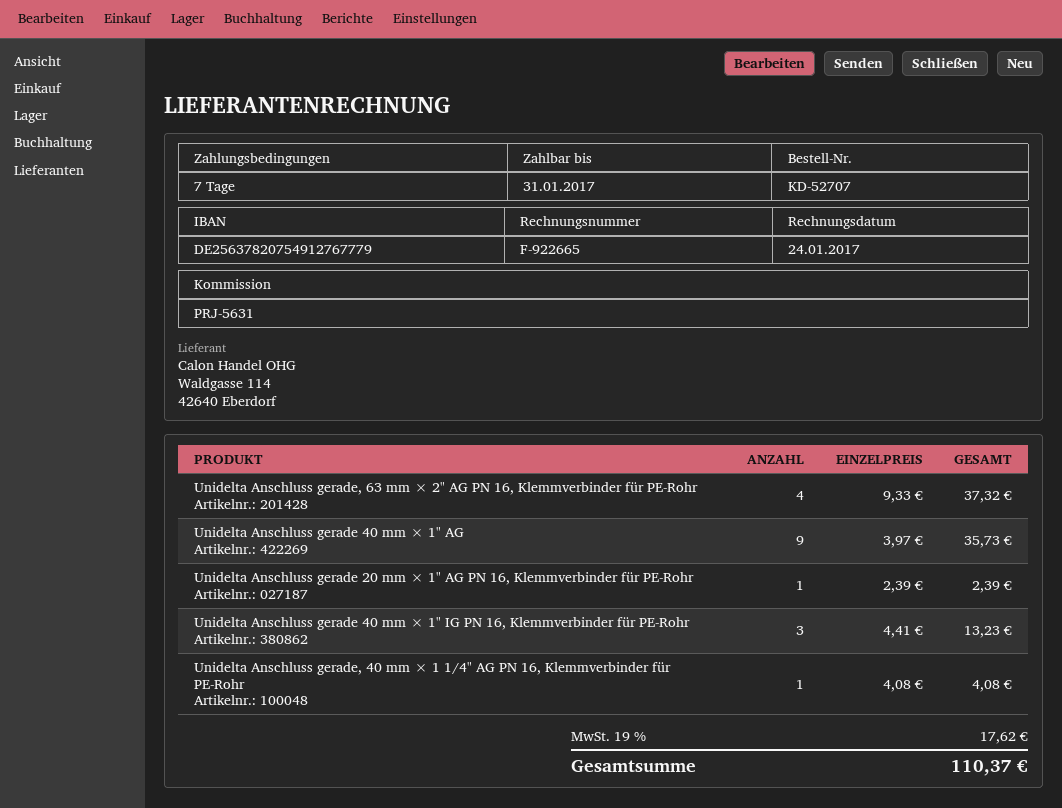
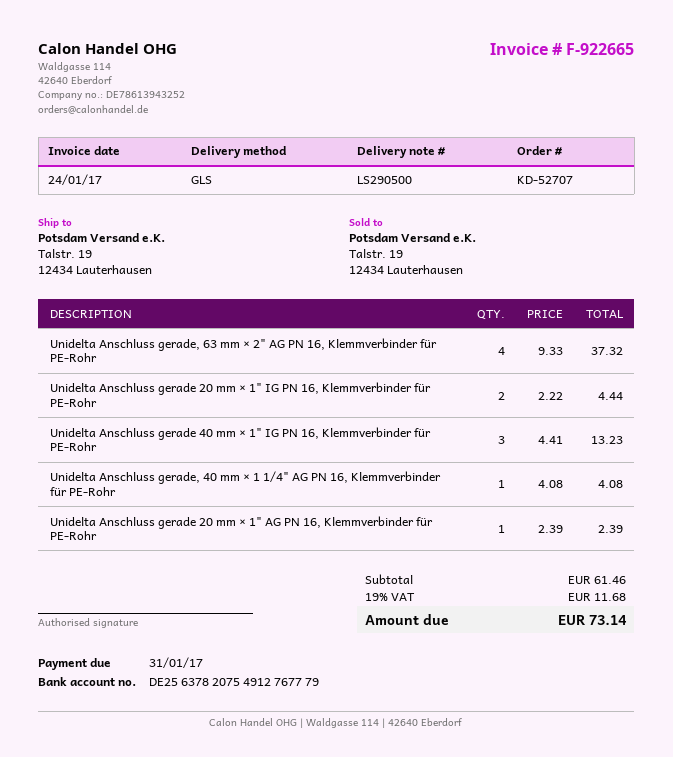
Unidelta Anschluss gerade 40 mm × 1" AG: 9 x 3.97 = 35.73 -> none
Unidelta Anschluss gerade 20 mm × 1" IG PN 16, Klemmverbinder für PE-Rohr: none -> 2 x 2.22 = 4.44
tax: 19% = 17.62 -> 19% = 11.68
total: 110.37 -> 73.14

